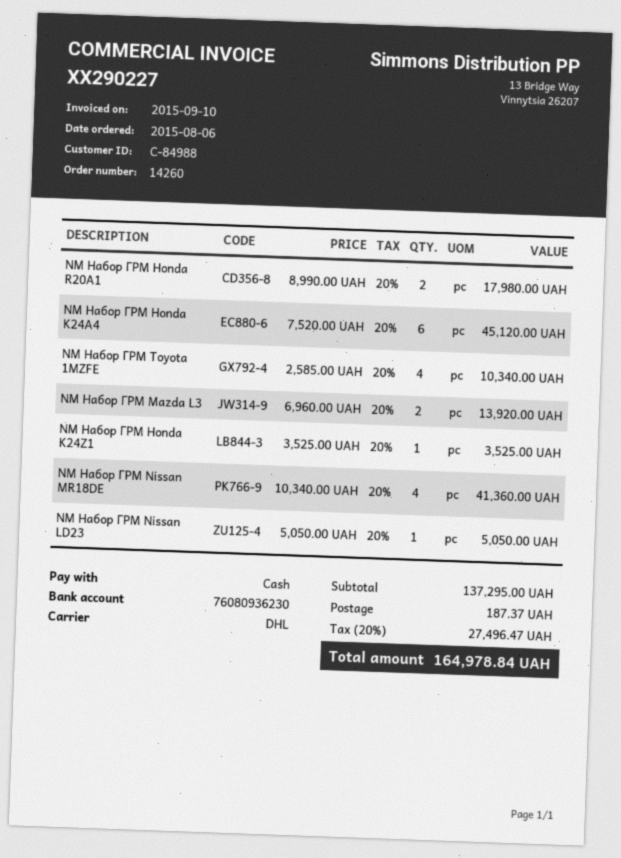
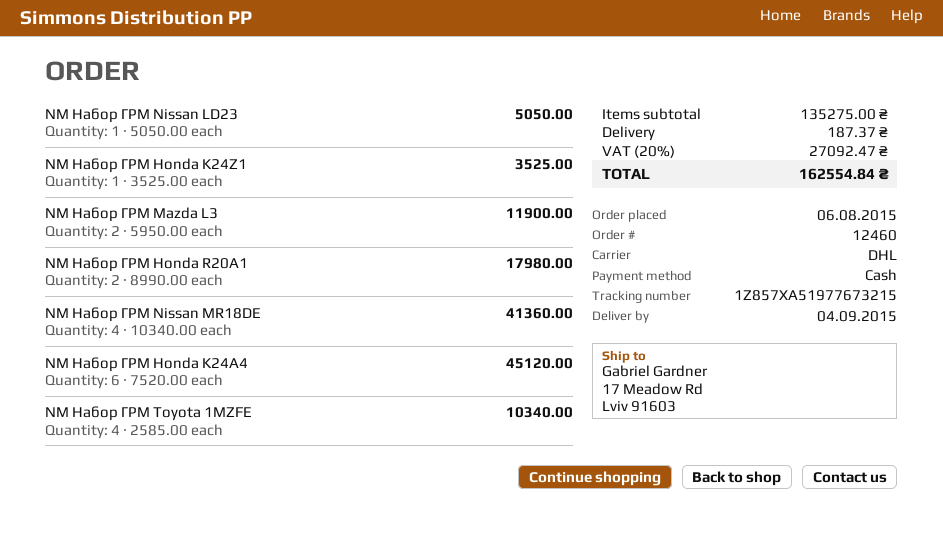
order number: 14260 -> 12460
NM Набор ГРМ Mazda L3: 2 x 6960.00 = 13920.00 -> 2 x 5950.00 = 11900.00
subtotal: 137295.00 -> 135275.00
tax: 20% = 27496.47 -> 20% = 27092.47
total: 164978.84 -> 162554.84

